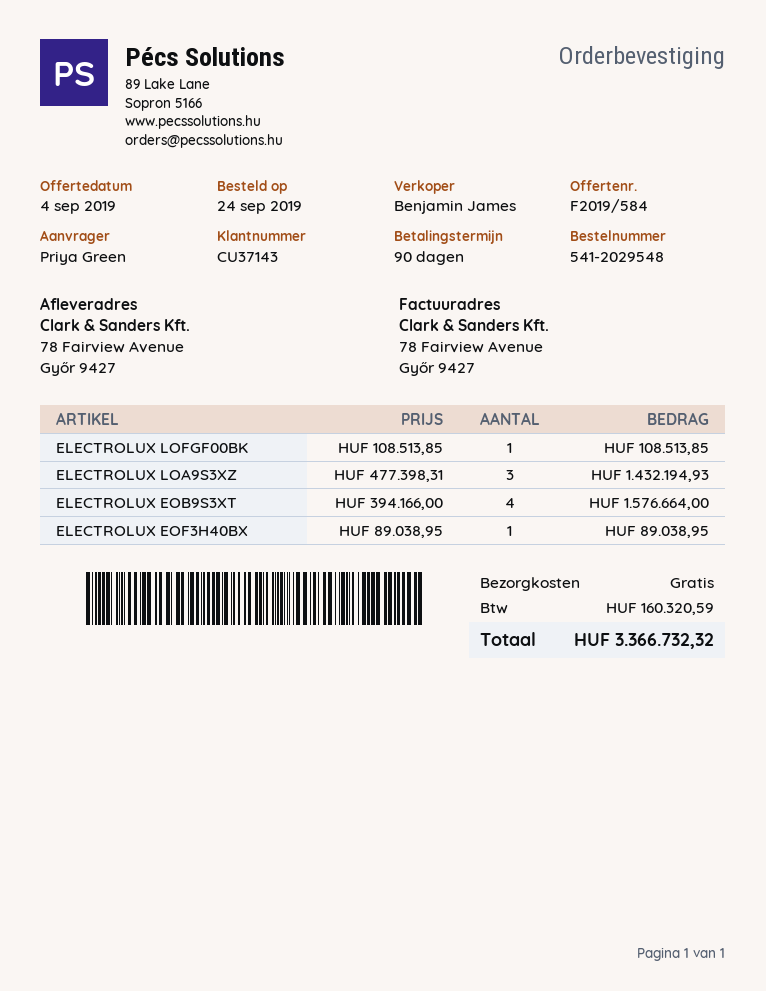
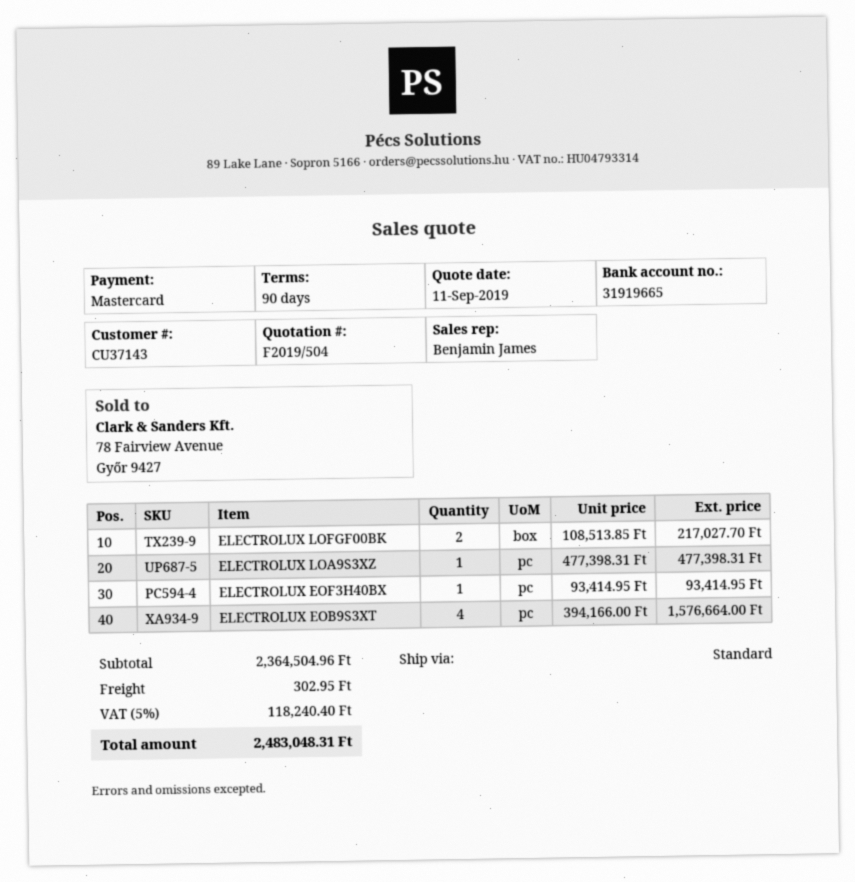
quote number: F2019/584 -> F2019/504
quote date: 2019-09-04 -> 2019-09-11
ELECTROLUX LOFGF00BK: 1 x 108513.85 = 108513.85 -> 2 x 108513.85 = 217027.70
ELECTROLUX LOA9S3XZ: 3 x 477398.31 = 1432194.93 -> 1 x 477398.31 = 477398.31
ELECTROLUX EOF3H40BX: 1 x 89038.95 = 89038.95 -> 1 x 93414.95 = 93414.95
shipping: 0.00 -> 302.95
tax: 160320.59 -> 118240.40
total: 3366732.32 -> 2483048.31

